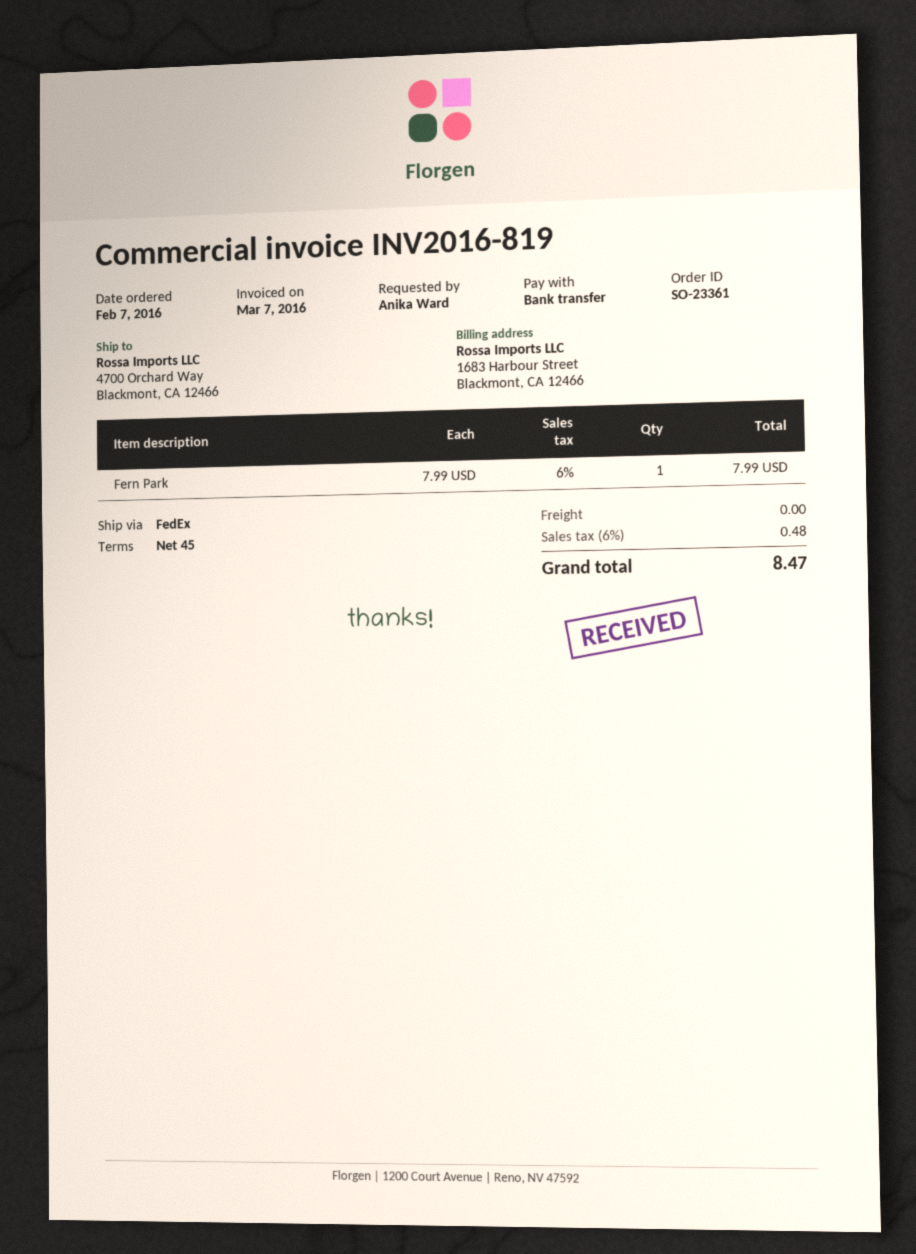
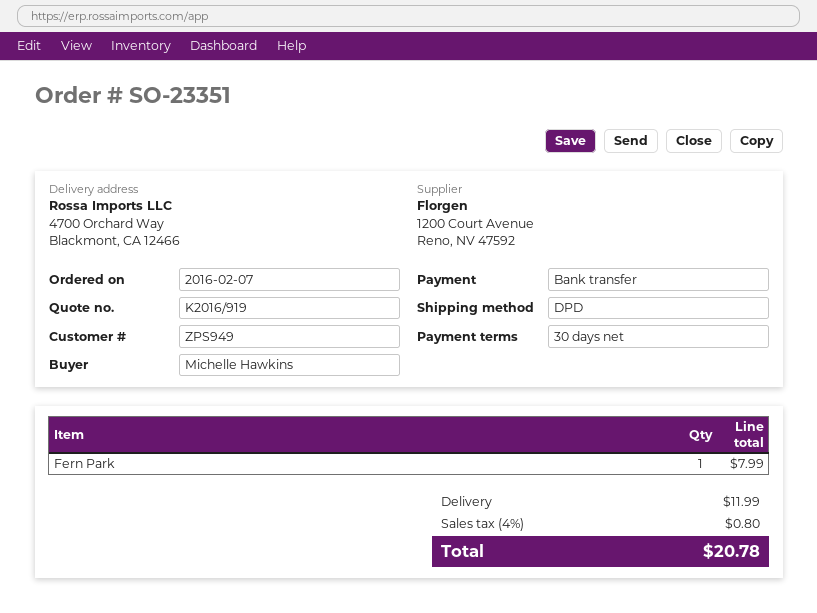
order number: SO-23361 -> SO-23351
payment terms: 45 days -> 30 days
ordered by: Anika Ward -> Michelle Hawkins
shipping method: FedEx -> DPD
shipping: 0.00 -> 11.99
tax: 6% = 0.48 -> 4% = 0.80
total: 8.47 -> 20.78

